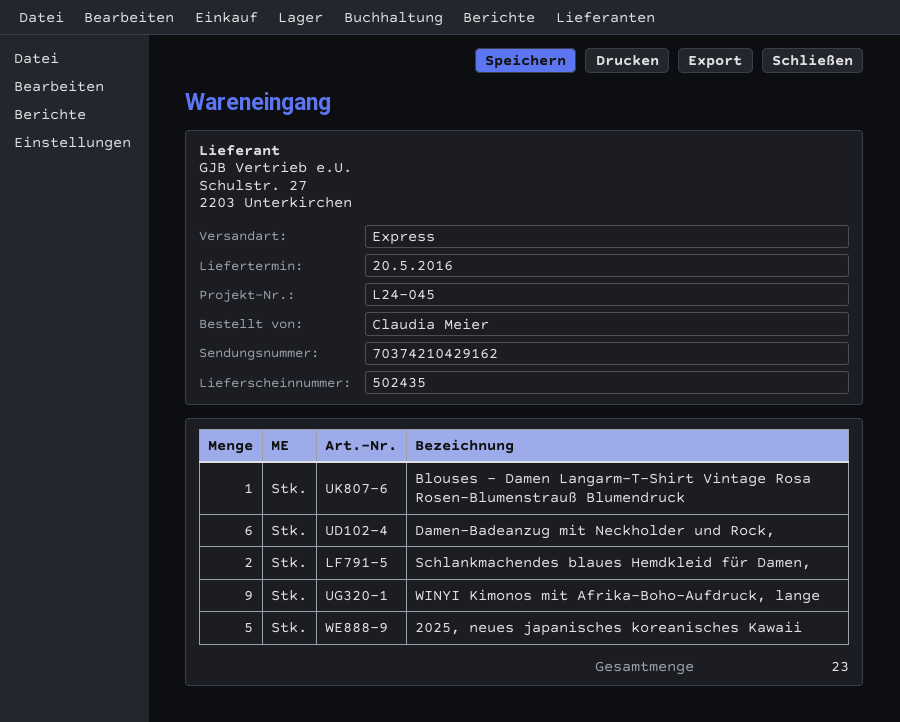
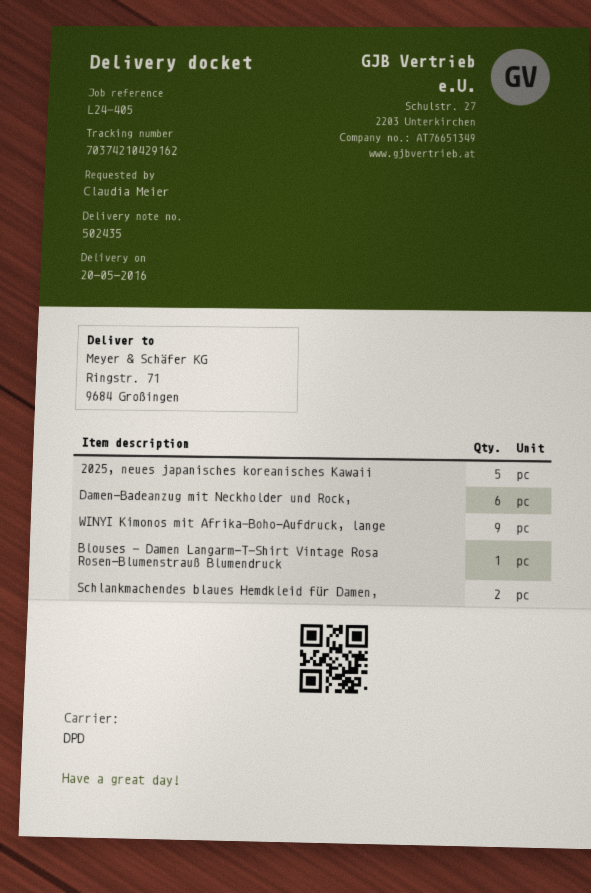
reference: L24-045 -> L24-405
shipping method: express -> DPD

